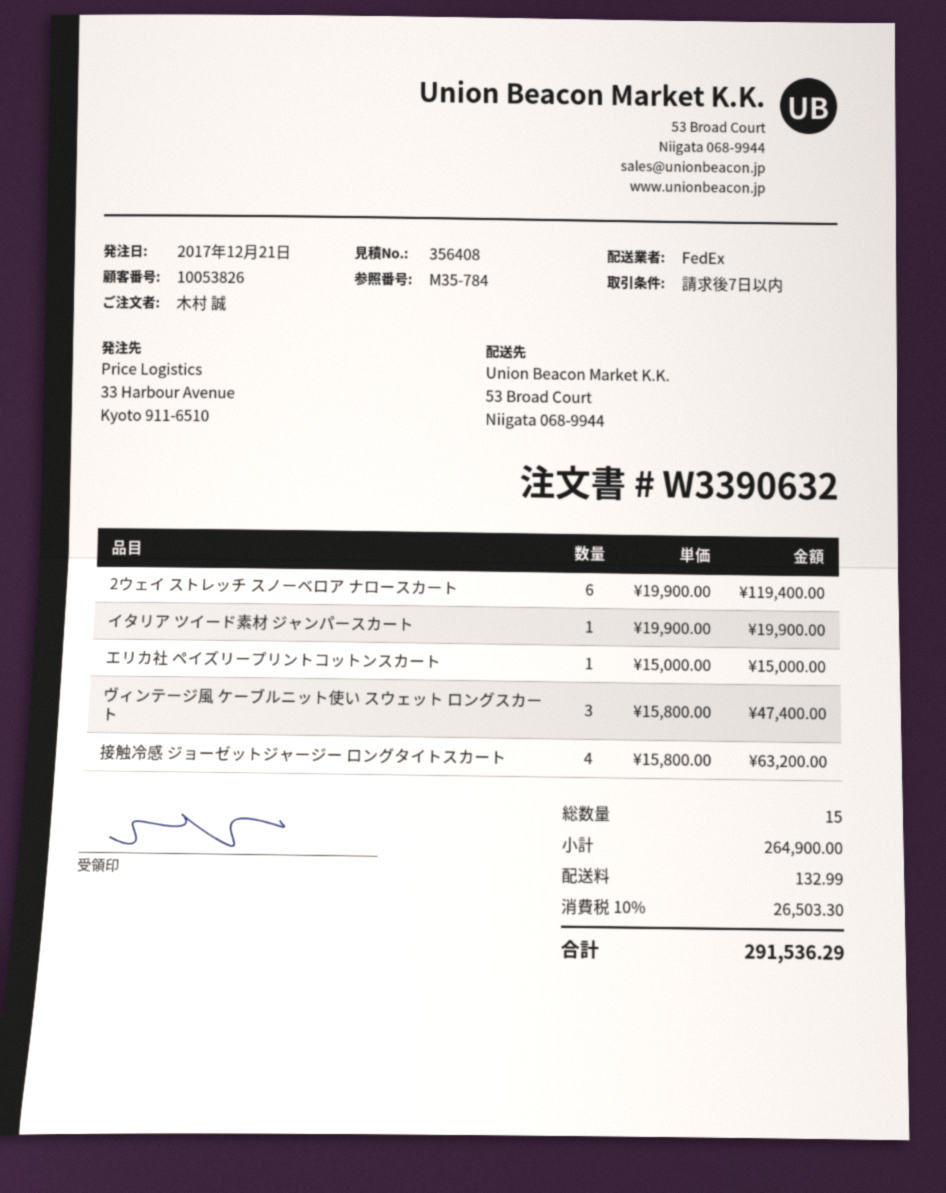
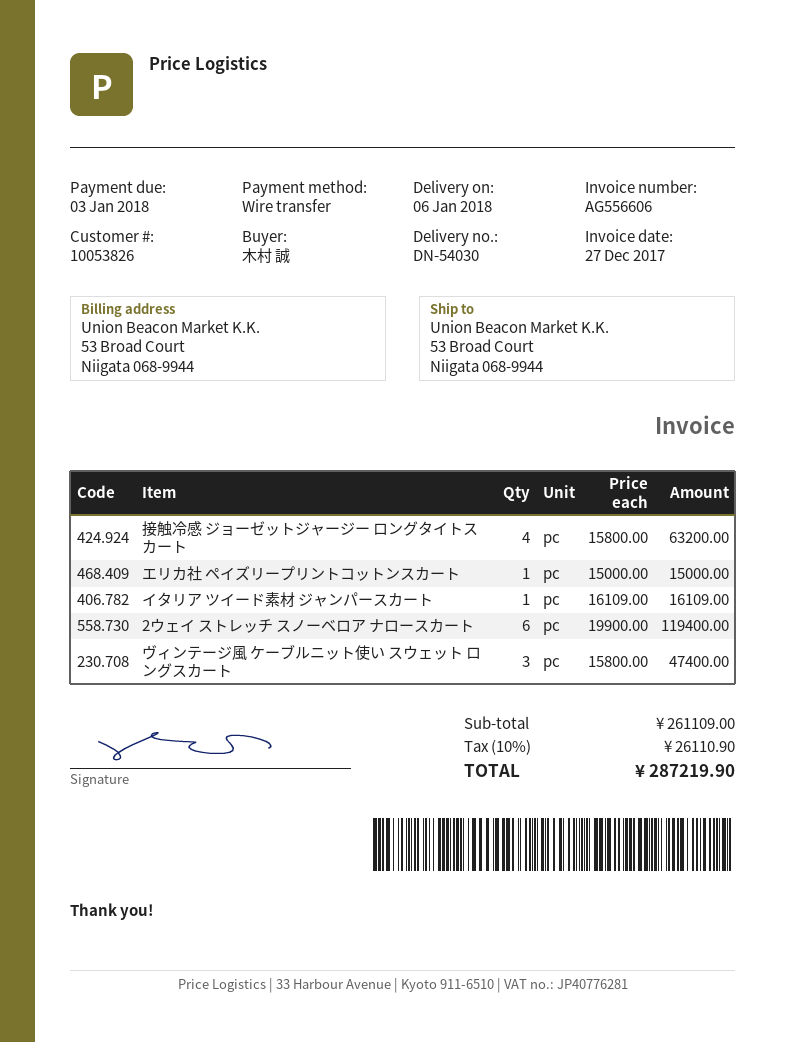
イタリア ツイード素材 ジャンパースカート: 1 x 19900.00 = 19900.00 -> 1 x 16109.00 = 16109.00
subtotal: 264900.00 -> 261109.00
shipping: 132.99 -> none
tax: 10% = 26503.30 -> 10% = 26110.90
total: 291536.29 -> 287219.90

